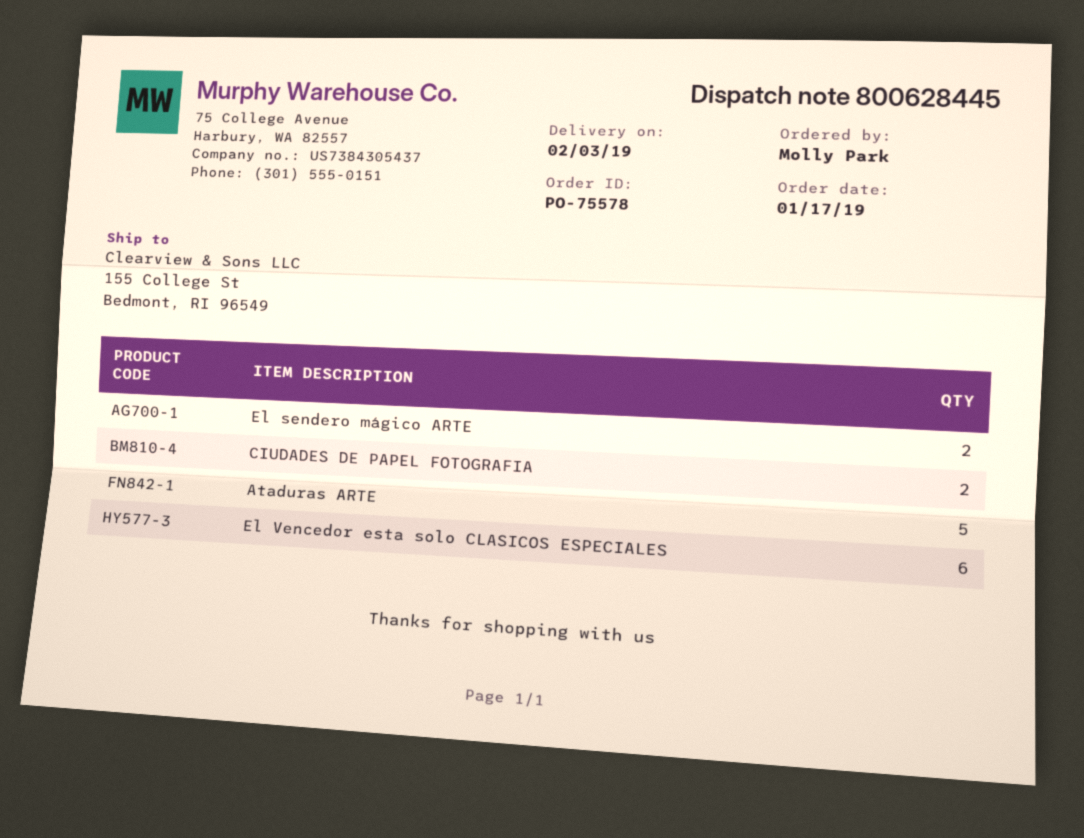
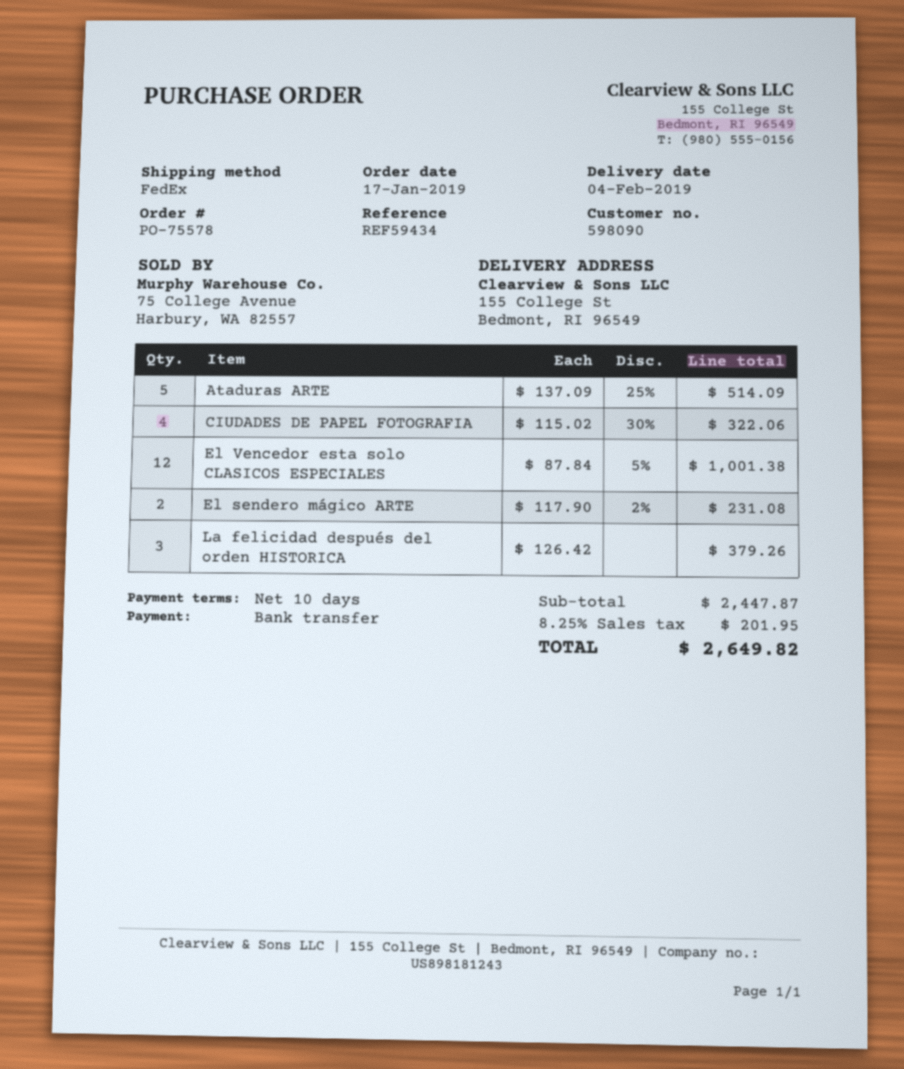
delivery date: 2019-02-03 -> 2019-02-04
CIUDADES DE PAPEL FOTOGRAFIA: 2 -> 4
El Vencedor esta solo CLASICOS ESPECIALES: 6 -> 12
La felicidad después del orden HISTORICA: none -> 3

